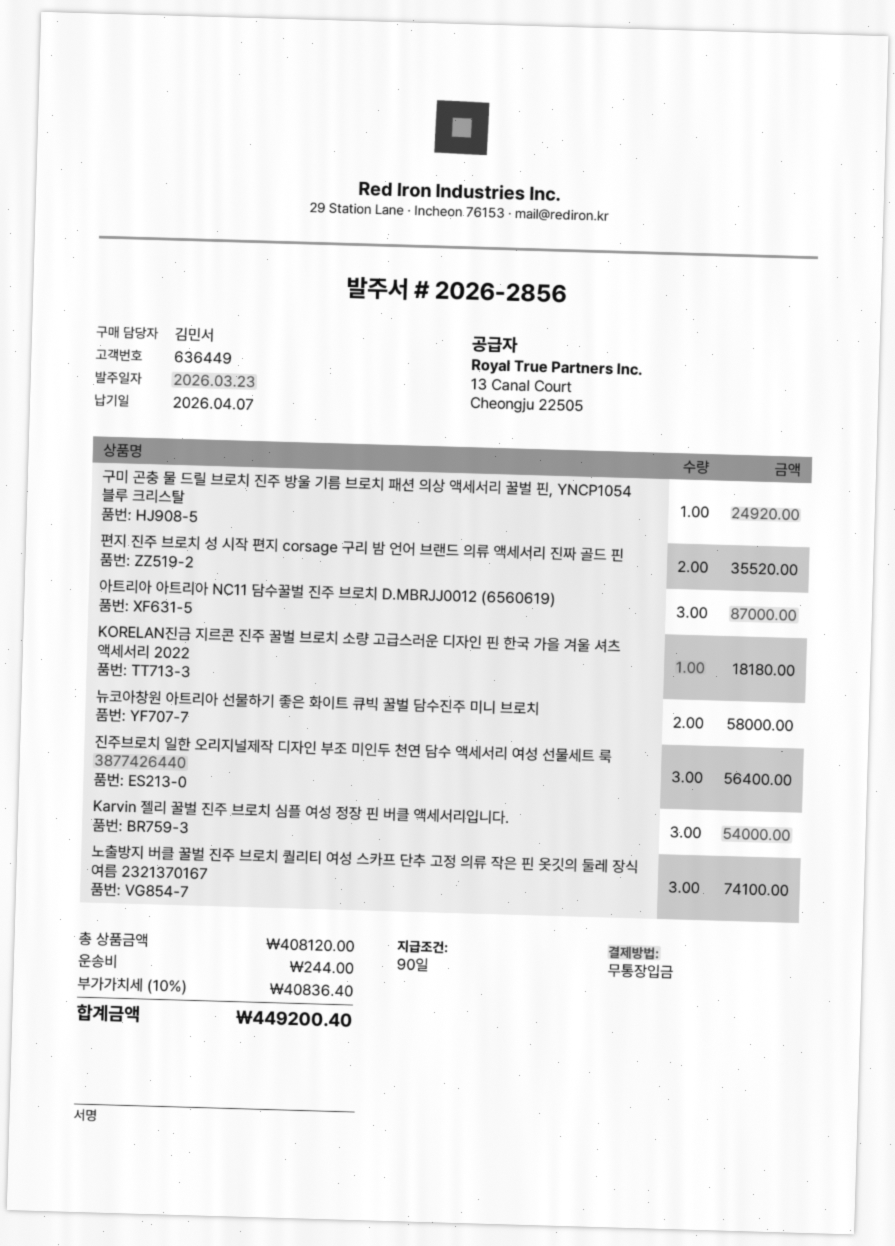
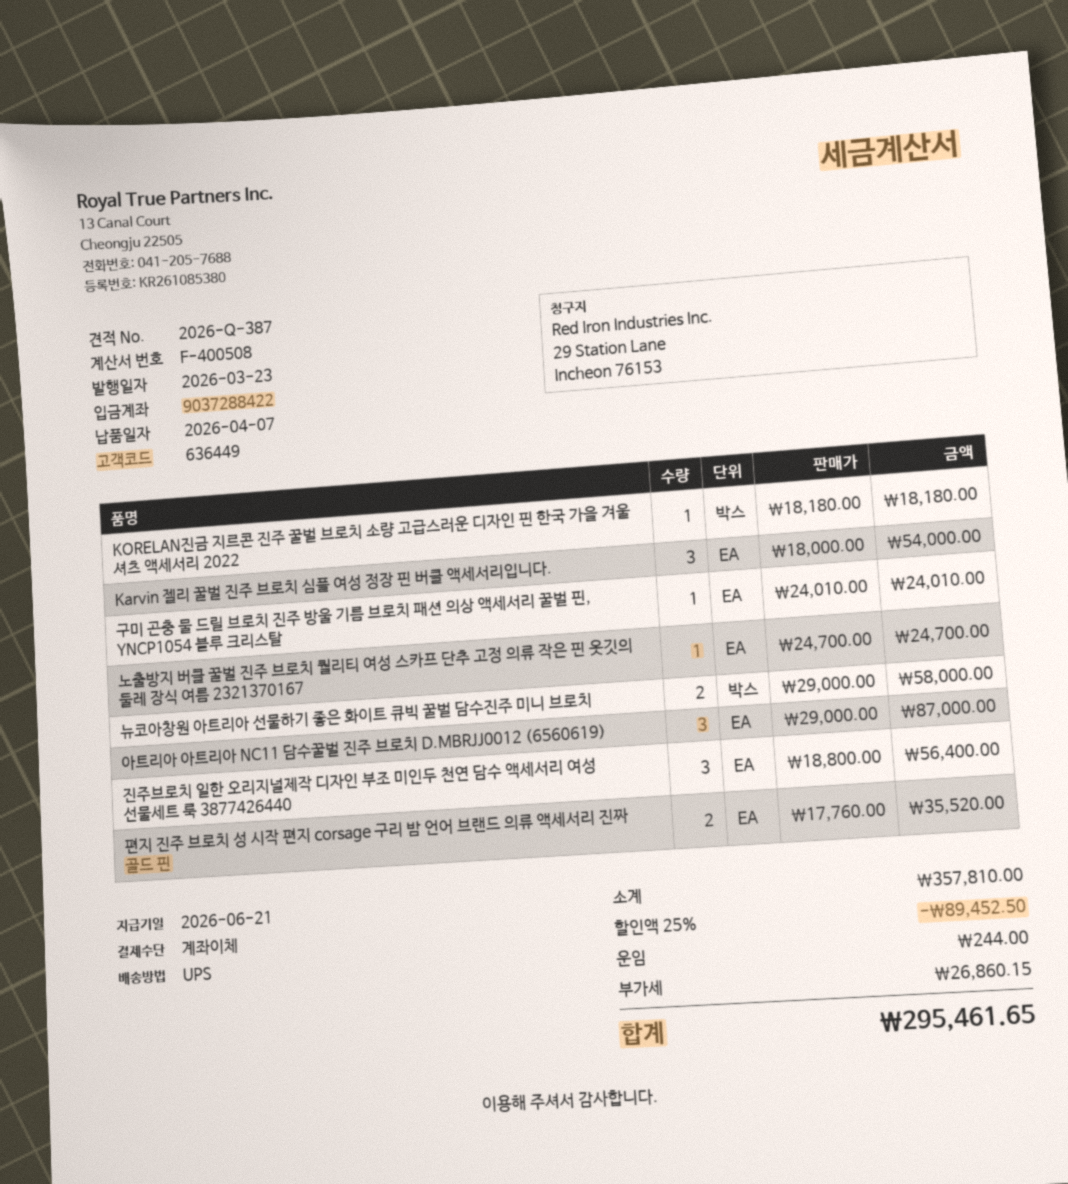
구미 곤충 물 드릴 브로치 진주 방울 기름 브로치 패션 의상 액세서리 꿀벌 핀, YNCP1054 블루 크리스탈: 1 for 24920.00 -> 1 for 24010.00
노출방지 버클 꿀벌 진주 브로치 퀄리티 여성 스카프 단추 고정 의류 작은 핀 옷깃의 둘레 장식 여름 2321370167: 3 for 74100.00 -> 1 for 24700.00
subtotal: 408120.00 -> 357810.00
discount: none -> 25% = 89452.50
tax: 40836.40 -> 26860.15
total: 449200.40 -> 295461.65

